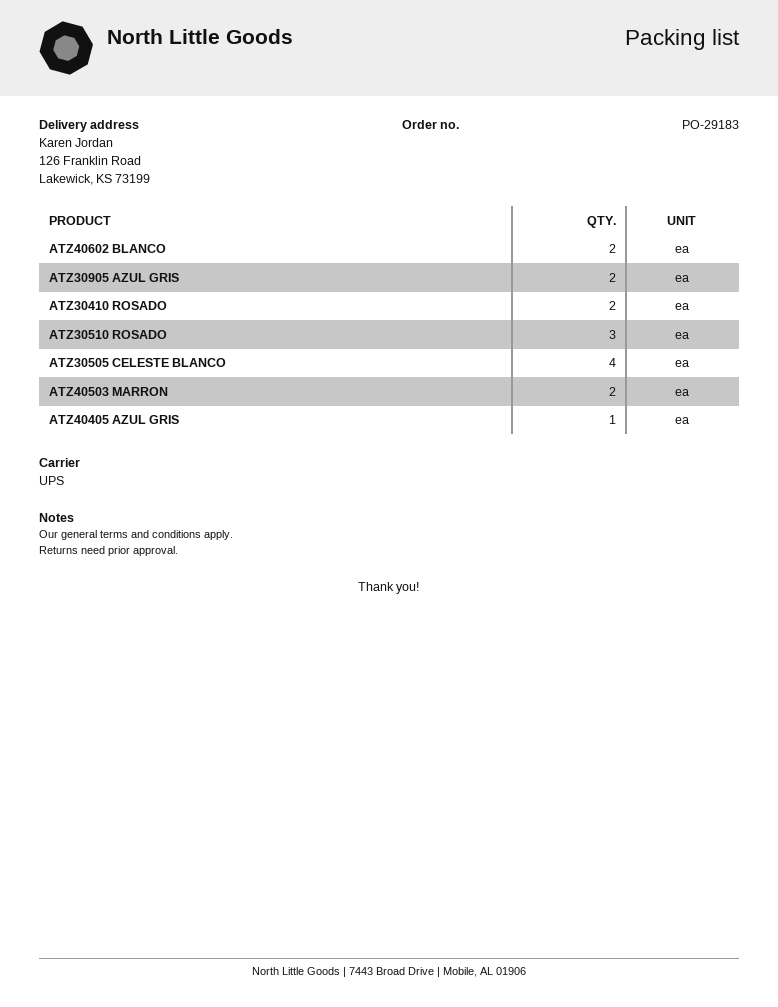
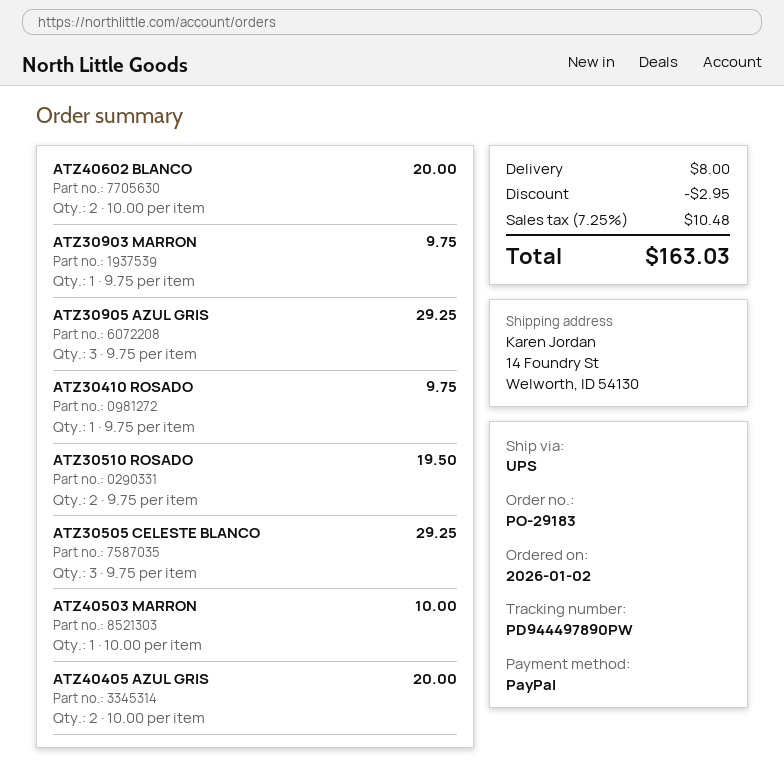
ship to: 126 Franklin Road, Lakewick, KS 73199 -> 14 Foundry St, Welworth, ID 54130
ATZ30905 AZUL GRIS: 2 -> 3
ATZ30410 ROSADO: 2 -> 1
ATZ30510 ROSADO: 3 -> 2
ATZ30505 CELESTE BLANCO: 4 -> 3
ATZ40503 MARRON: 2 -> 1
ATZ40405 AZUL GRIS: 1 -> 2
ATZ30903 MARRON: none -> 1

